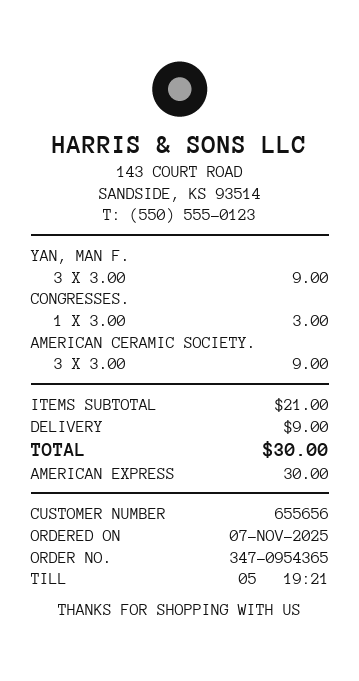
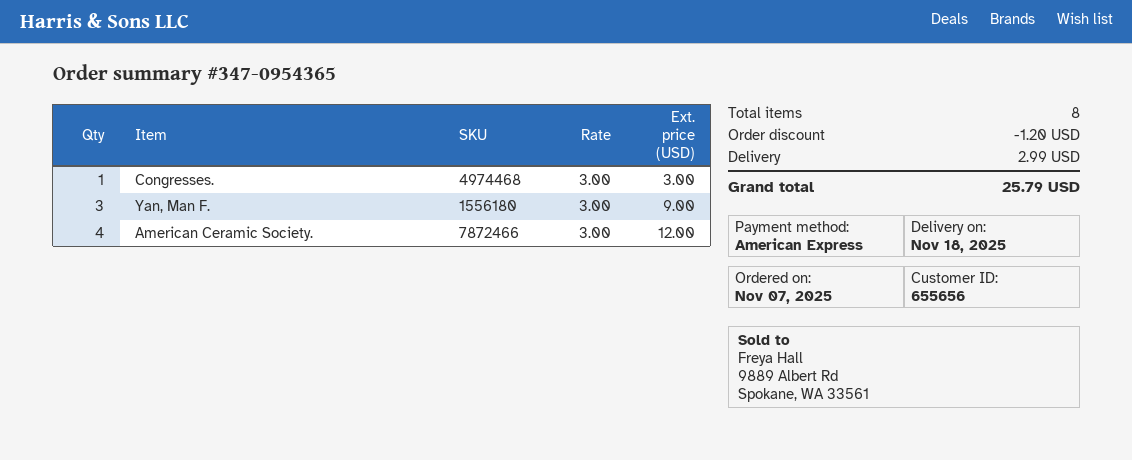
AMERICAN CERAMIC SOCIETY.: 3 x 3.00 = 9.00 -> 4 x 3.00 = 12.00
discount: none -> 1.20
shipping: 9.00 -> 2.99
total: 30.00 -> 25.79

